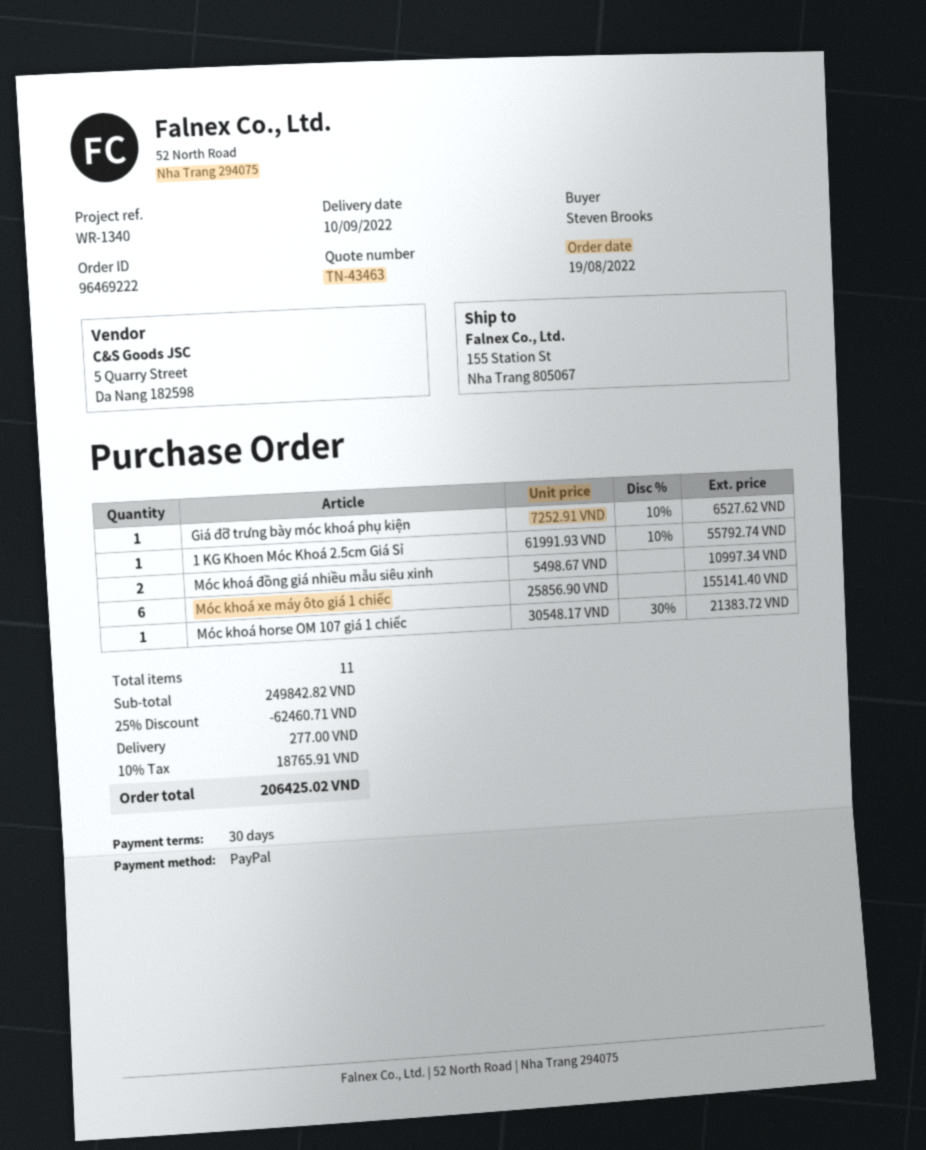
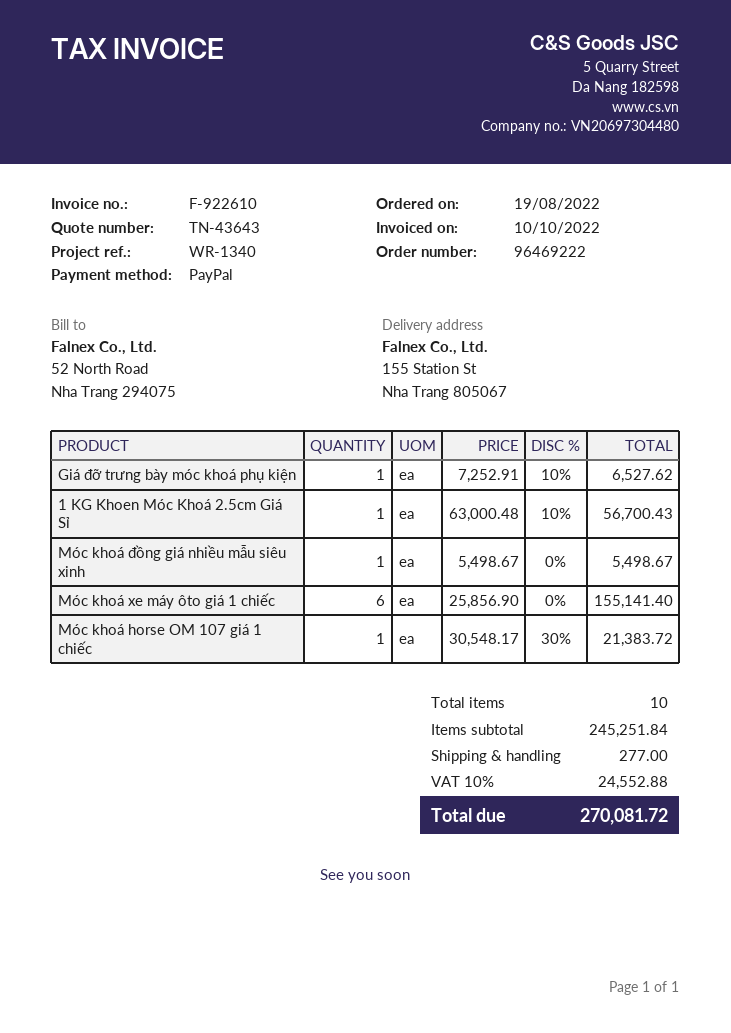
quote number: TN-43463 -> TN-43643
1 KG Khoen Móc Khoá 2.5cm Giá Sỉ: 1 x 61991.93 - 10% = 55792.74 -> 1 x 63000.48 - 10% = 56700.43
Móc khoá đồng giá nhiều mẫu siêu xinh: 2 x 5498.67 = 10997.34 -> 1 x 5498.67 = 5498.67
total quantity: 11 -> 10
subtotal: 249842.82 -> 245251.84
discount: 25% = 62460.71 -> none
tax: 10% = 18765.91 -> 10% = 24552.88
total: 206425.02 -> 270081.72

